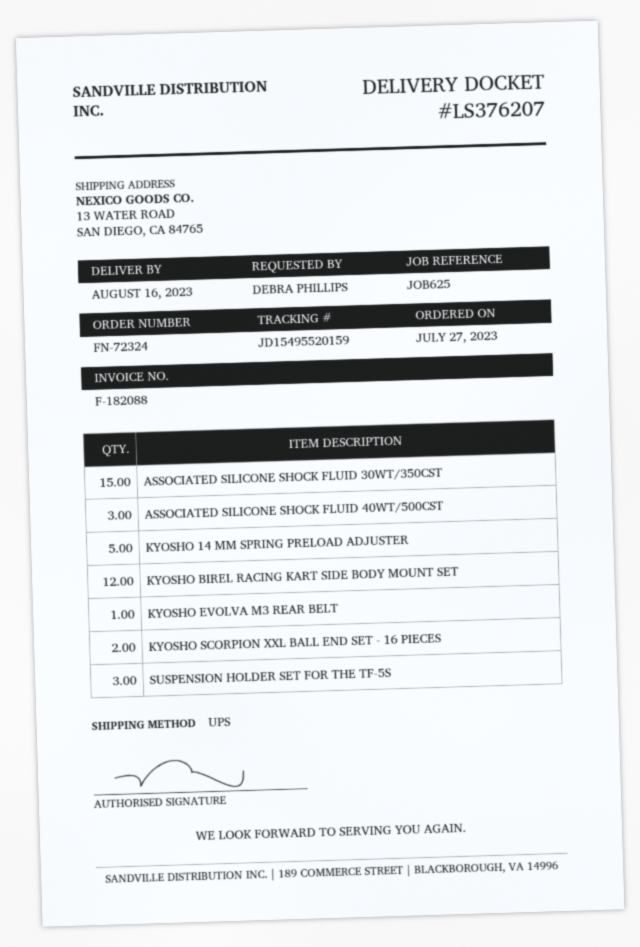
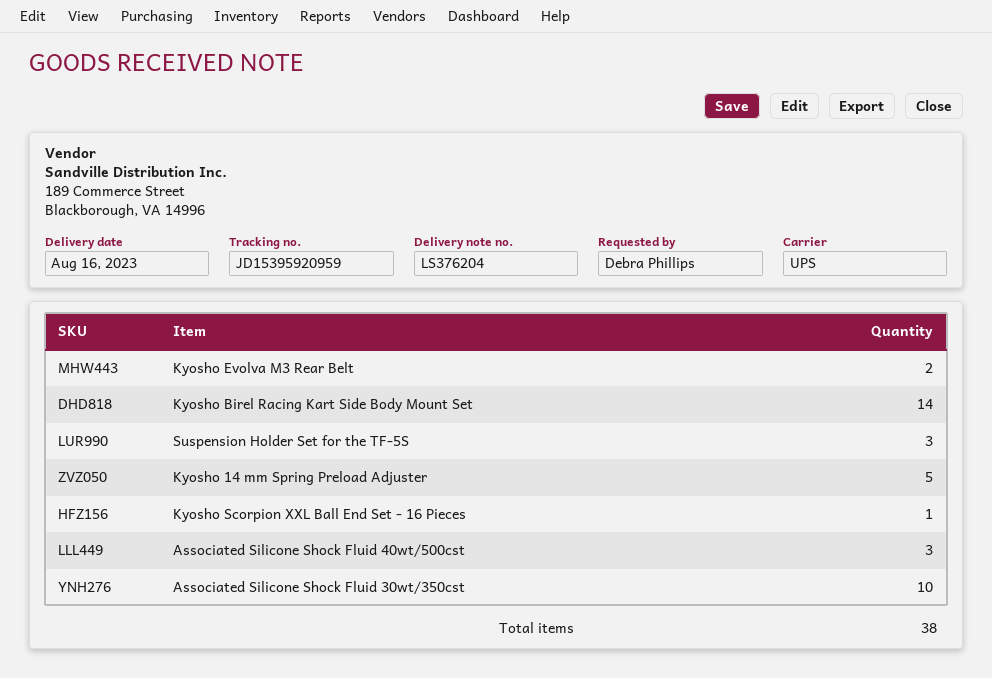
delivery note number: LS376207 -> LS376204
tracking number: JD15495520159 -> JD15395920959
ASSOCIATED SILICONE SHOCK FLUID 30WT/350CST: 15 -> 10
KYOSHO BIREL RACING KART SIDE BODY MOUNT SET: 12 -> 14
KYOSHO EVOLVA M3 REAR BELT: 1 -> 2
KYOSHO SCORPION XXL BALL END SET - 16 PIECES: 2 -> 1

